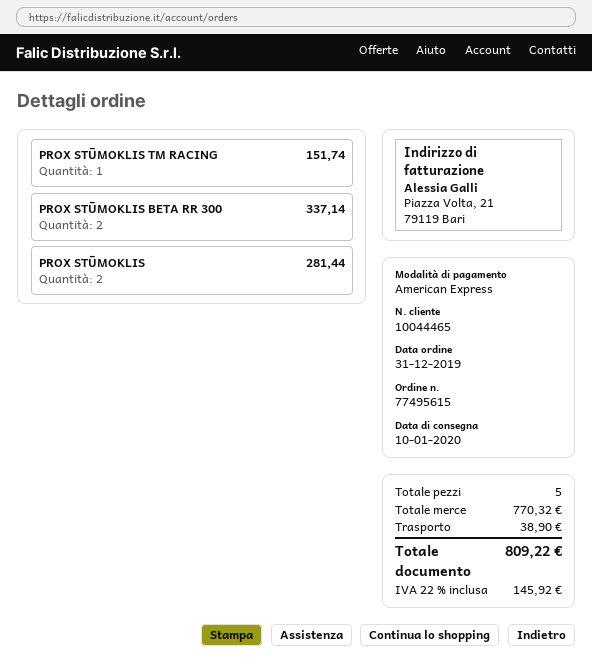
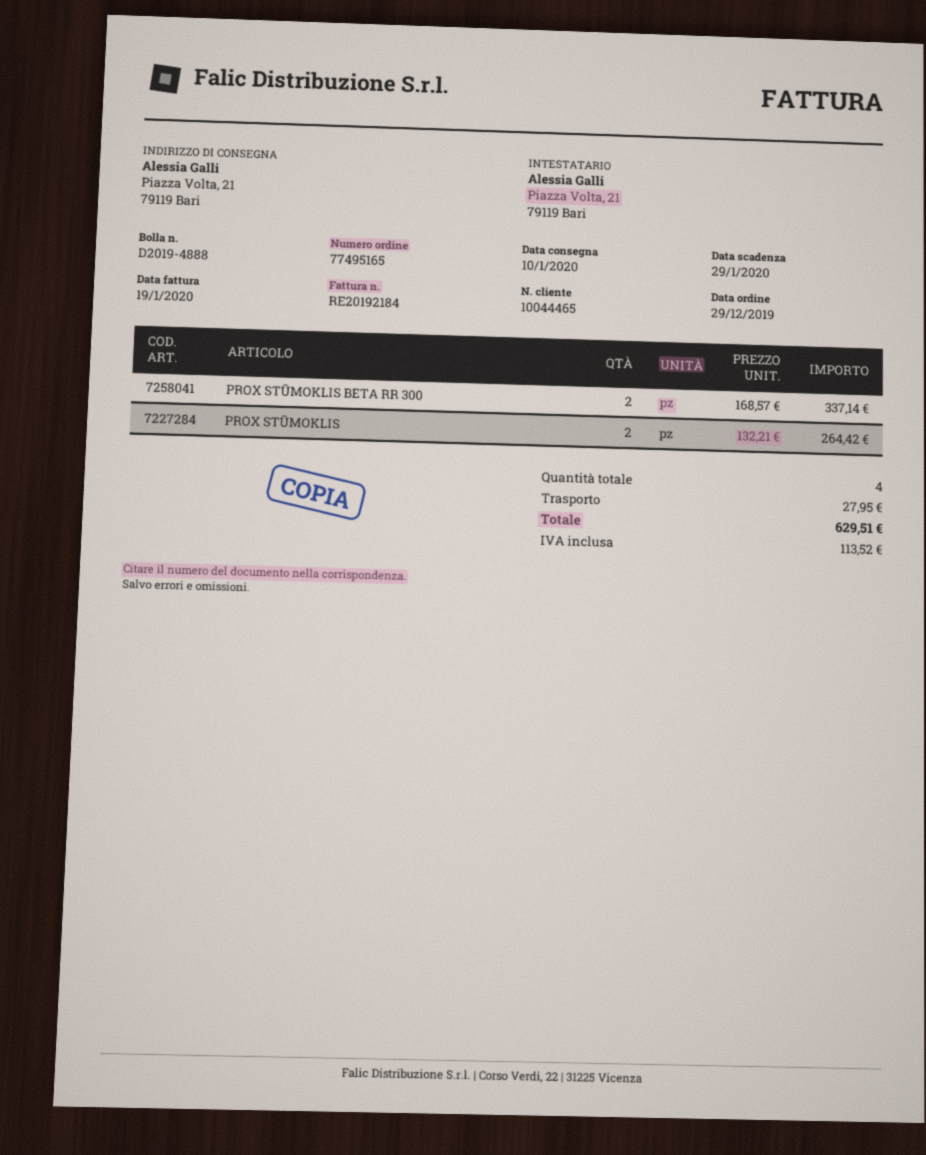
order number: 77495615 -> 77495165
order date: 2019-12-31 -> 2019-12-29
PROX STŪMOKLIS TM RACING: 1 for 151.74 -> none
PROX STŪMOKLIS: 2 for 281.44 -> 2 for 264.42
total quantity: 5 -> 4
shipping: 38.90 -> 27.95
tax: 145.92 -> 113.52
total: 809.22 -> 629.51

